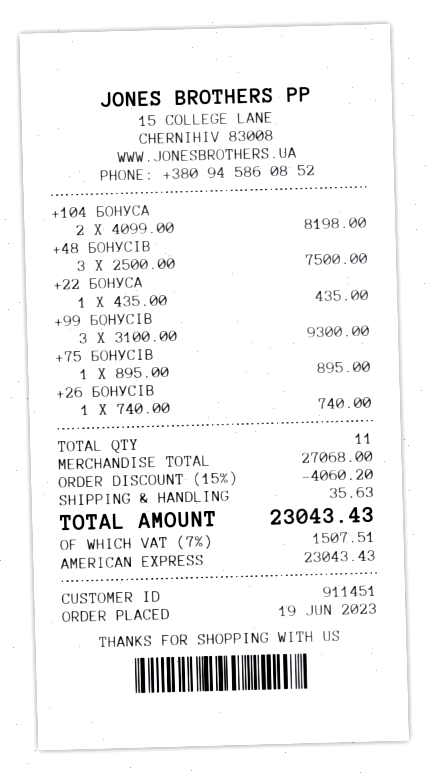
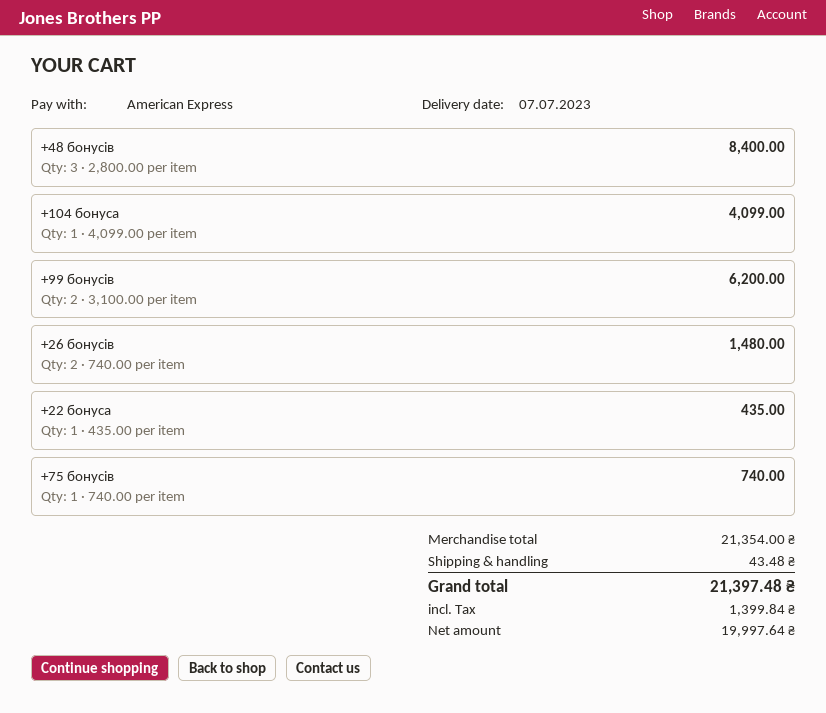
+104 БОНУСА: 2 x 4099.00 = 8198.00 -> 1 x 4099.00 = 4099.00
+48 БОНУСІВ: 3 x 2500.00 = 7500.00 -> 3 x 2800.00 = 8400.00
+99 БОНУСІВ: 3 x 3100.00 = 9300.00 -> 2 x 3100.00 = 6200.00
+75 БОНУСІВ: 1 x 895.00 = 895.00 -> 1 x 740.00 = 740.00
+26 БОНУСІВ: 1 x 740.00 = 740.00 -> 2 x 740.00 = 1480.00
subtotal: 27068.00 -> 21354.00
discount: 15% = 4060.20 -> none
shipping: 35.63 -> 43.48
tax: 1507.51 -> 1399.84
total: 23043.43 -> 21397.48

